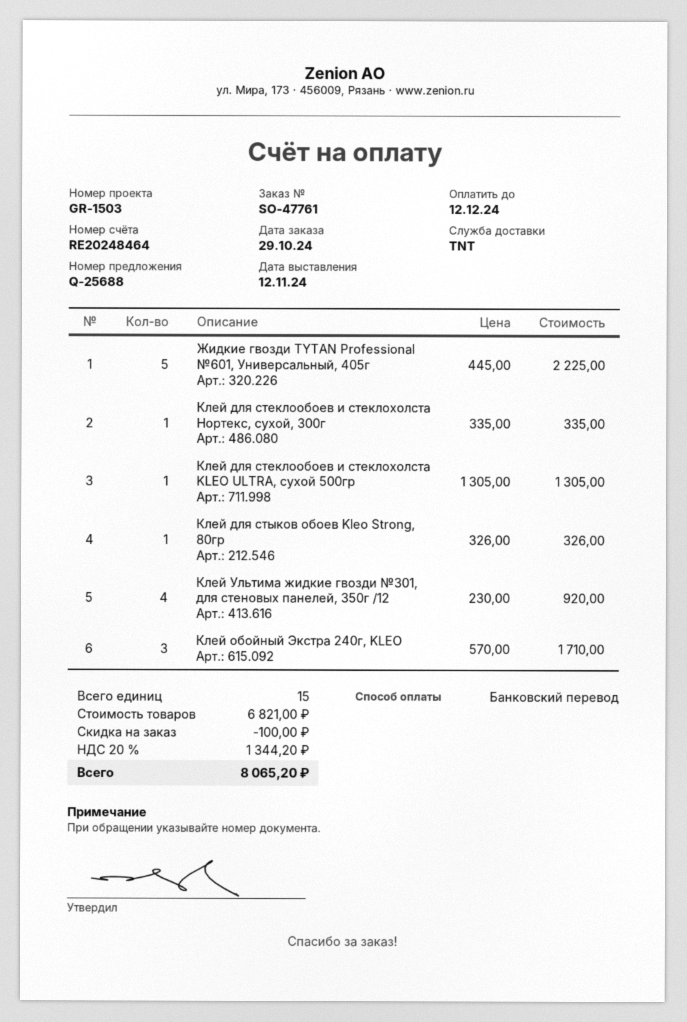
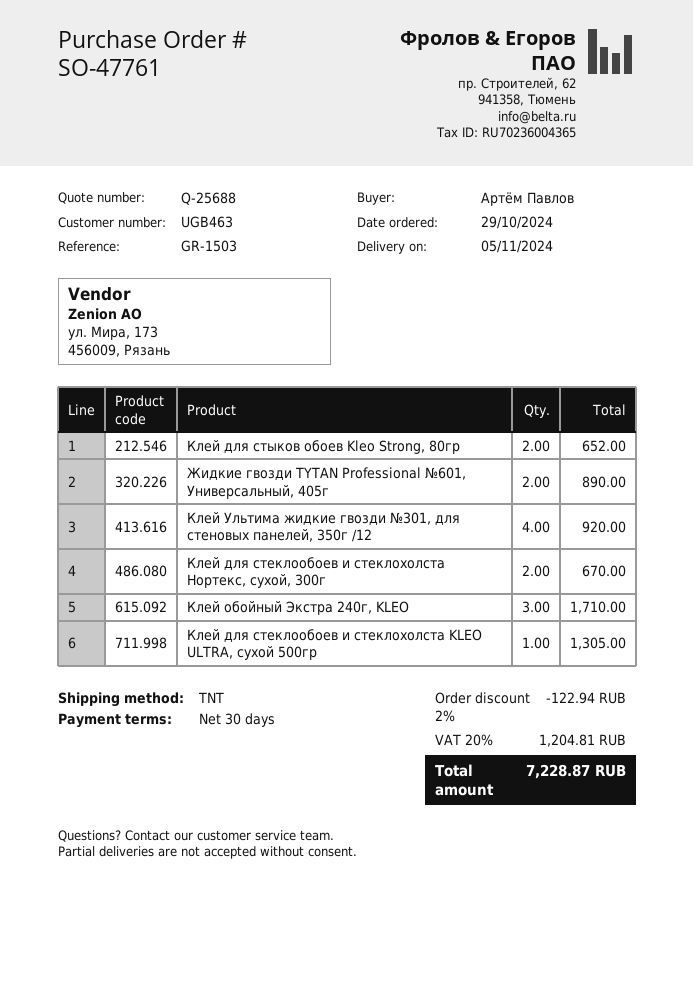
Жидкие гвозди TYTAN Professional №601, Универсальный, 405г: 5 for 2225.00 -> 2 for 890.00
Клей для стеклообоев и стеклохолста Нортекс, сухой, 300г: 1 for 335.00 -> 2 for 670.00
Клей для стыков обоев Kleo Strong, 80гр: 1 for 326.00 -> 2 for 652.00
discount: 100.00 -> 122.94
tax: 20% = 1344.20 -> 20% = 1204.81
total: 8065.20 -> 7228.87

